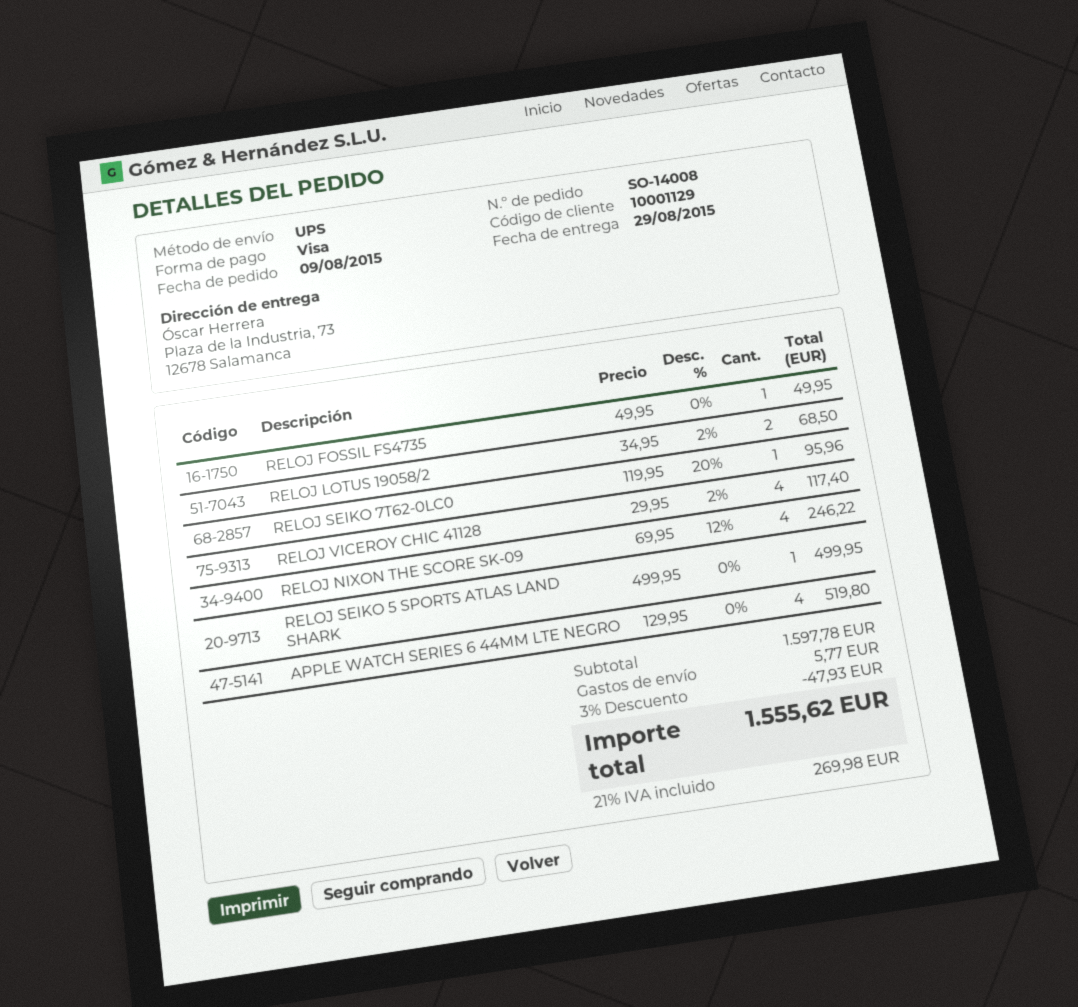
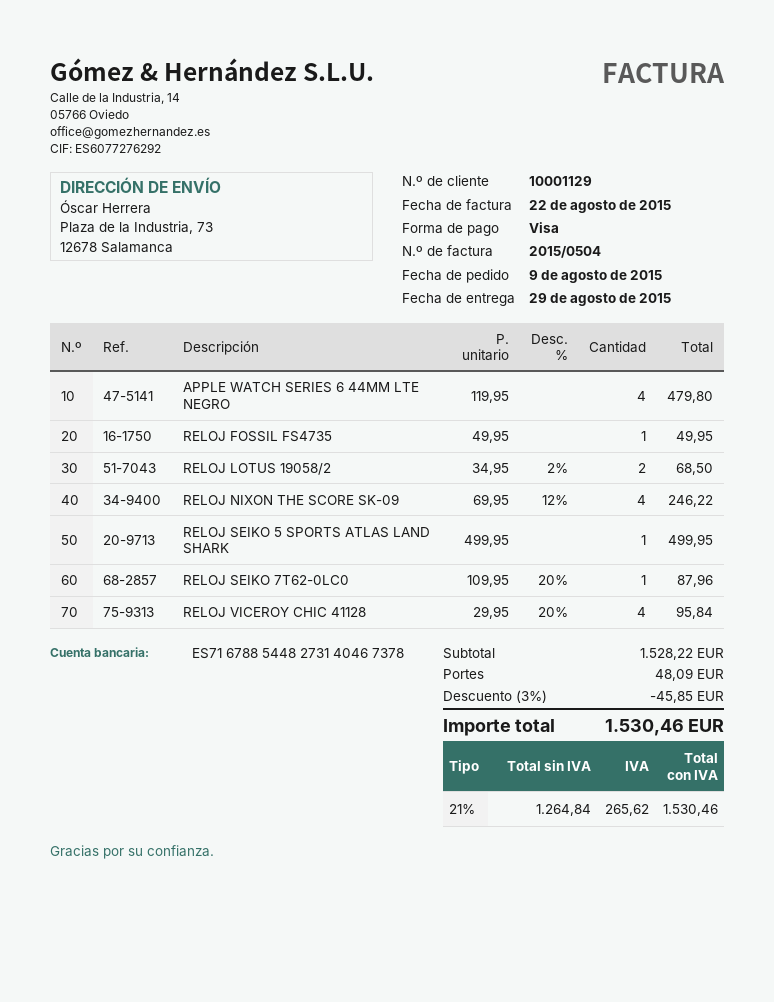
RELOJ SEIKO 7T62-0LC0: 1 x 119.95 - 20% = 95.96 -> 1 x 109.95 - 20% = 87.96
RELOJ VICEROY CHIC 41128: 4 x 29.95 - 2% = 117.40 -> 4 x 29.95 - 20% = 95.84
APPLE WATCH SERIES 6 44MM LTE NEGRO: 4 x 129.95 = 519.80 -> 4 x 119.95 = 479.80
subtotal: 1597.78 -> 1528.22
discount: 3% = 47.93 -> 3% = 45.85
shipping: 5.77 -> 48.09
tax: 21% = 269.98 -> 21% = 265.62
total: 1555.62 -> 1530.46

